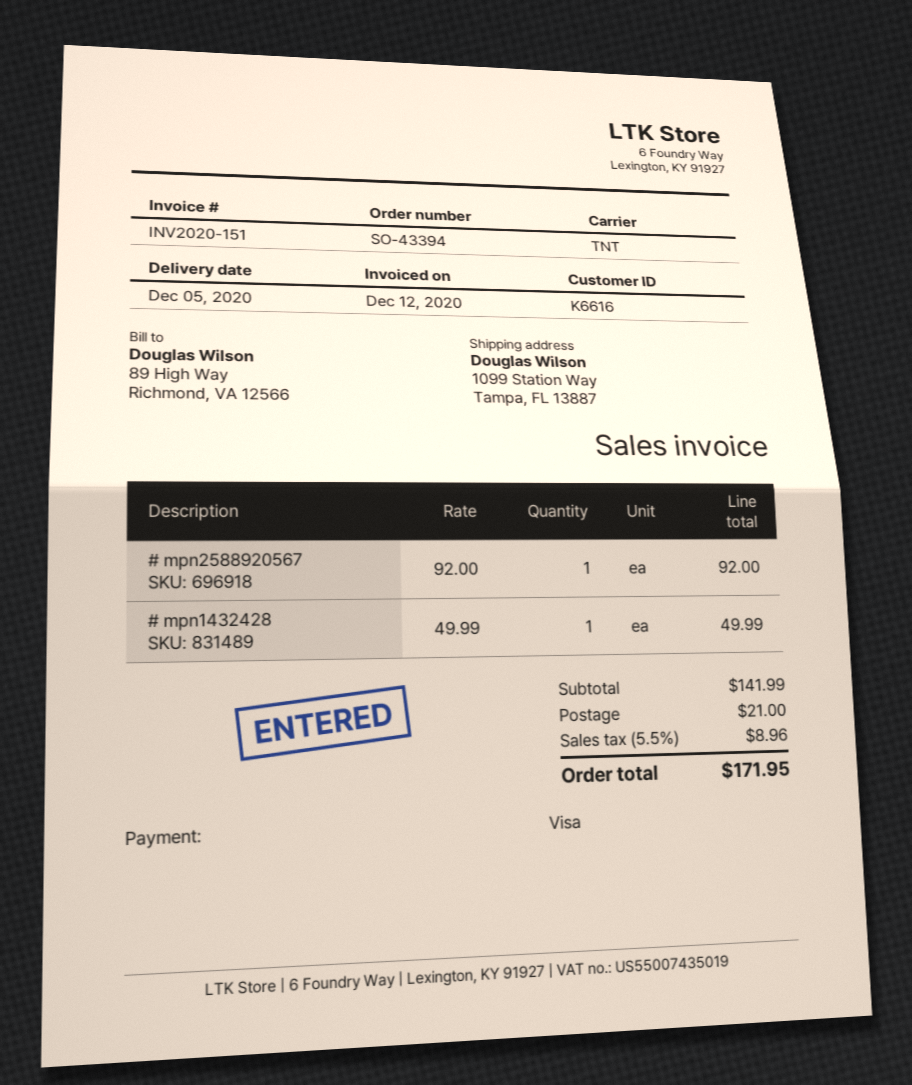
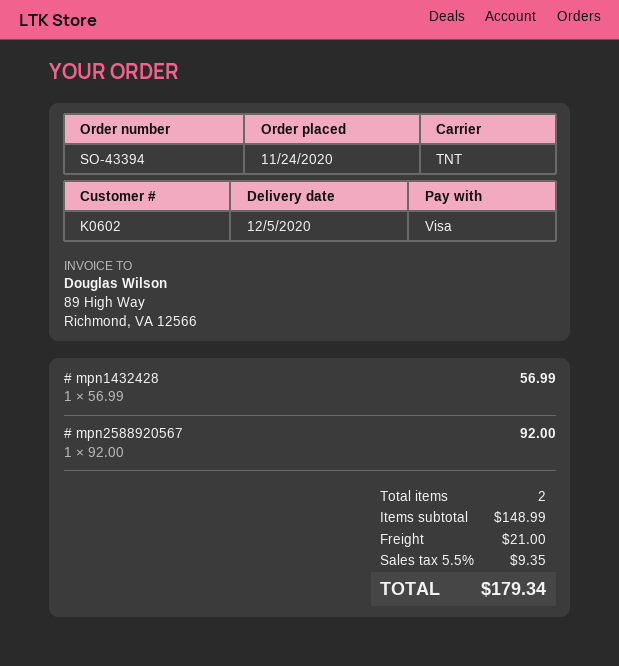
customer number: K6616 -> K0602
# mpn1432428: 1 x 49.99 = 49.99 -> 1 x 56.99 = 56.99
subtotal: 141.99 -> 148.99
tax: 5.5% = 8.96 -> 5.5% = 9.35
total: 171.95 -> 179.34

